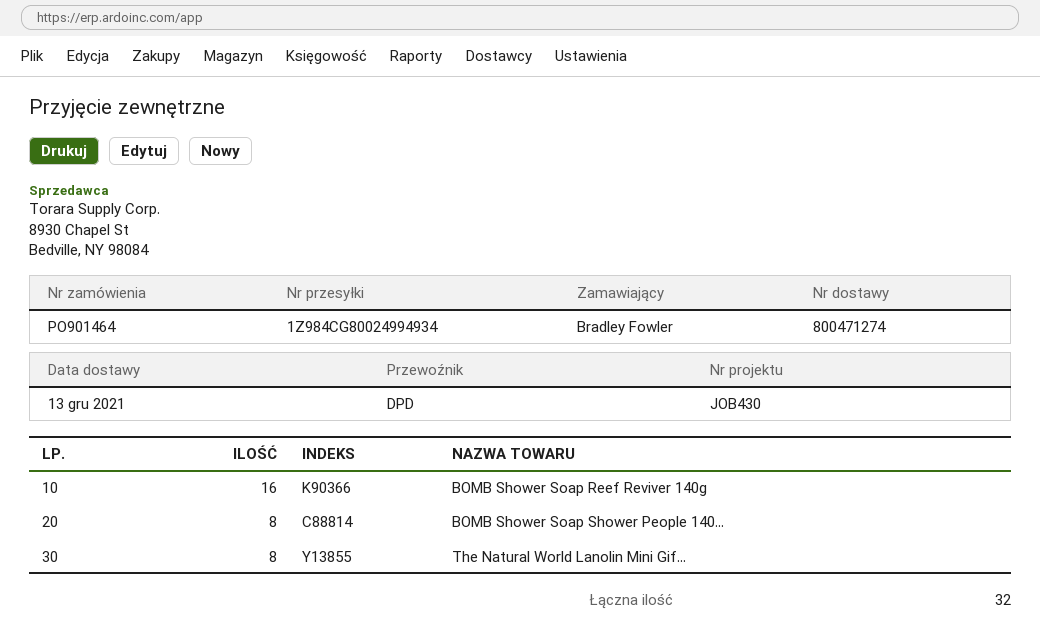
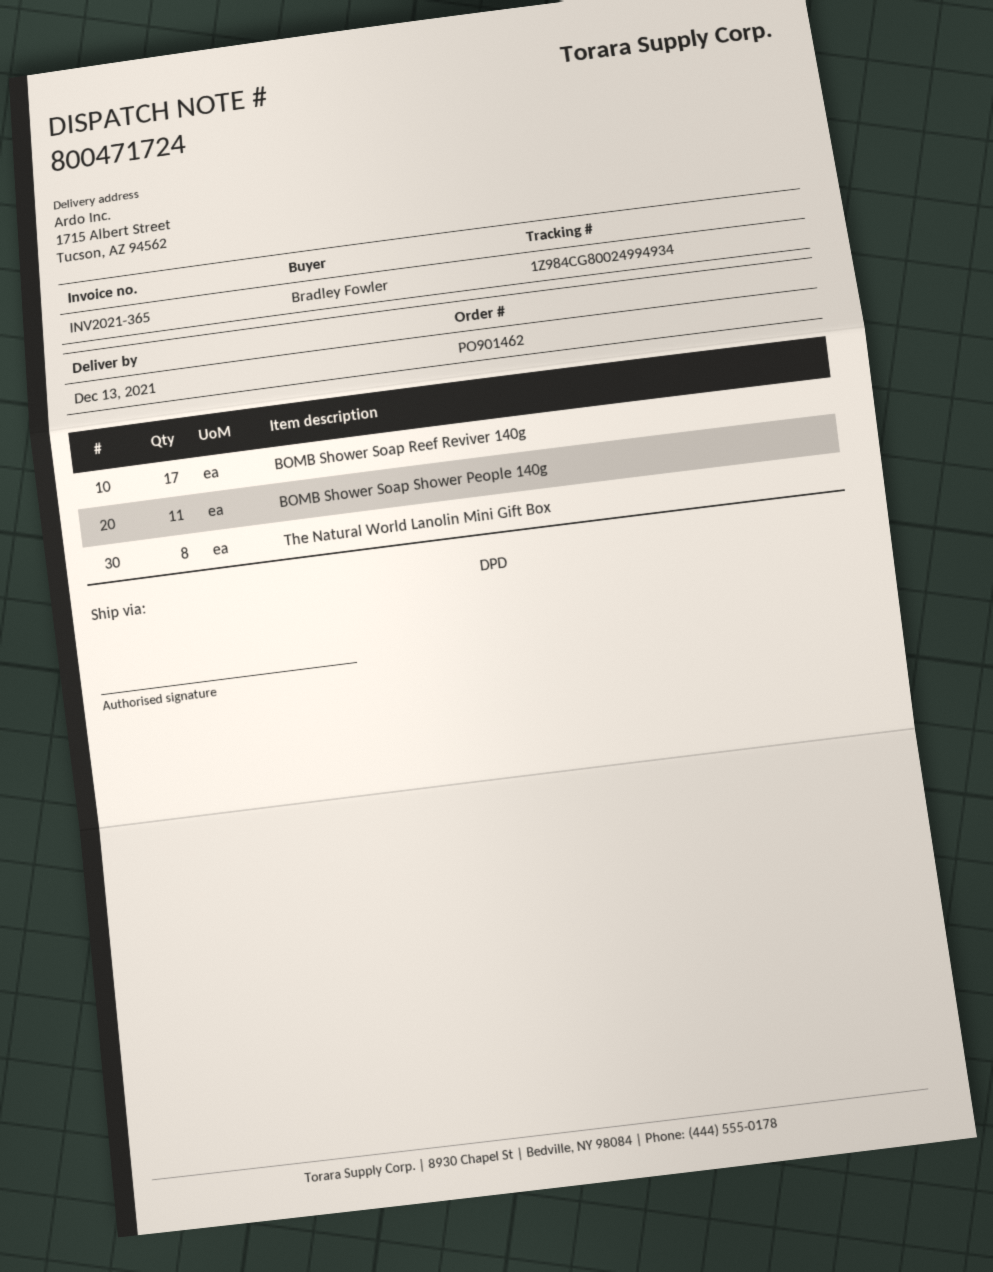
order number: PO901464 -> PO901462
delivery note number: 800471274 -> 800471724
BOMB Shower Soap Reef Reviver 140g: 16 -> 17
BOMB Shower Soap Shower People 140...: 8 -> 11

